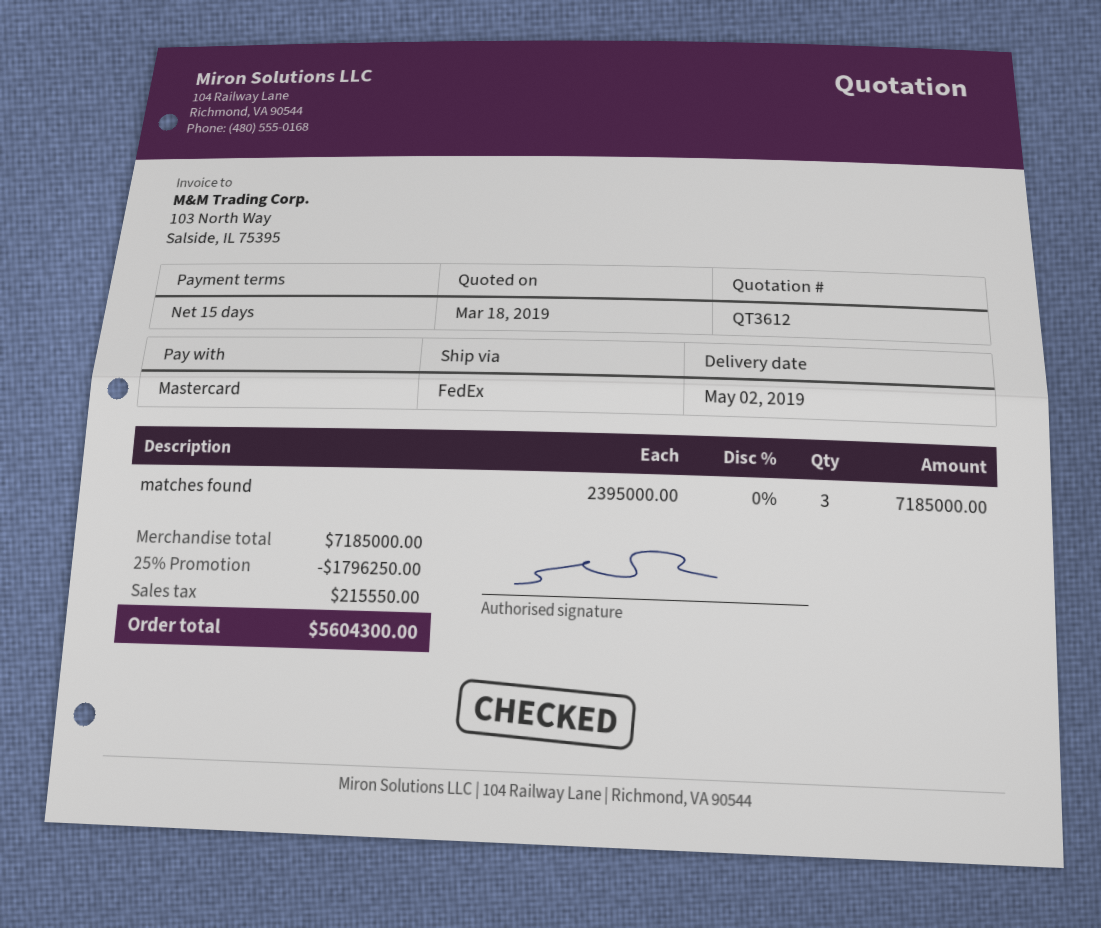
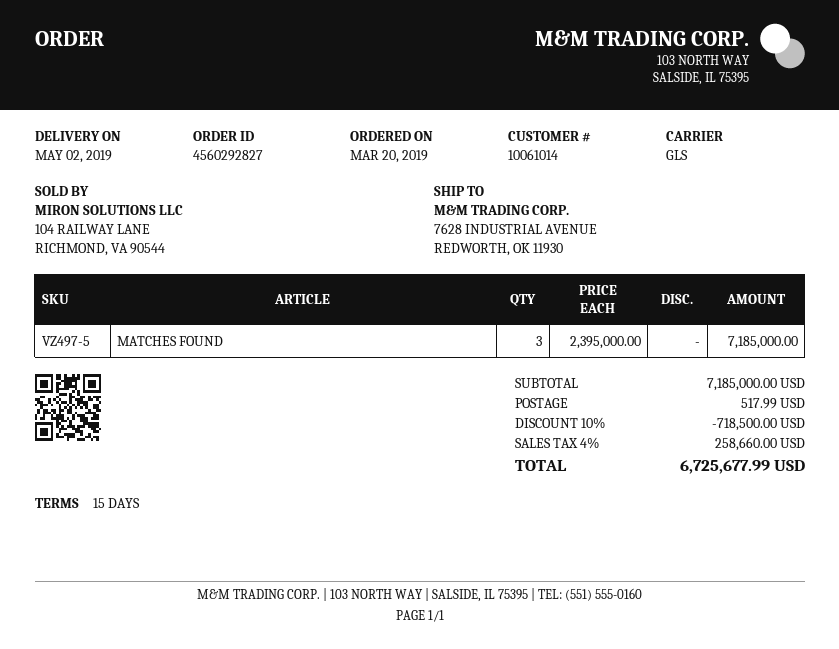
shipping method: FedEx -> GLS
discount: 25% = 1796250.00 -> 10% = 718500.00
shipping: none -> 517.99
tax: 215550.00 -> 258660.00
total: 5604300.00 -> 6725677.99

